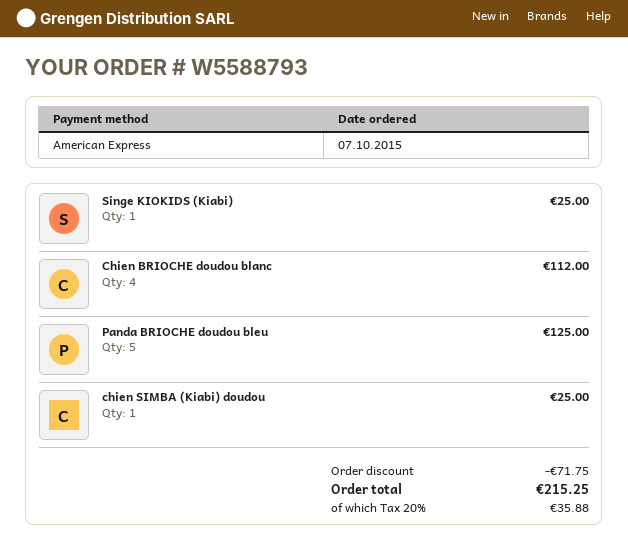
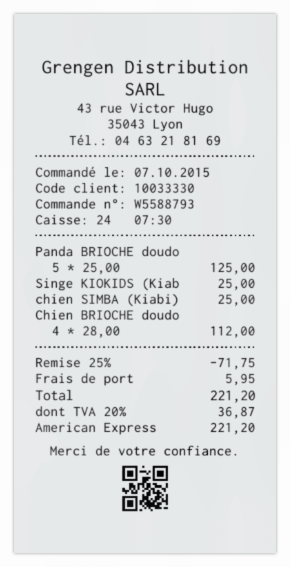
shipping: none -> 5.95
tax: 20% = 35.88 -> 20% = 36.87
total: 215.25 -> 221.20

